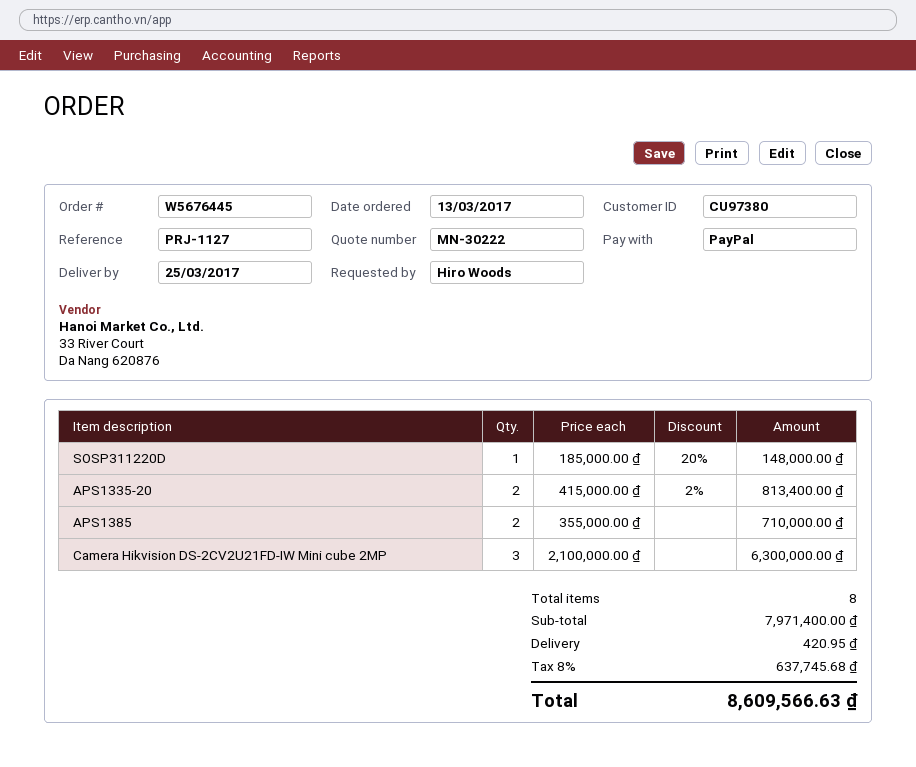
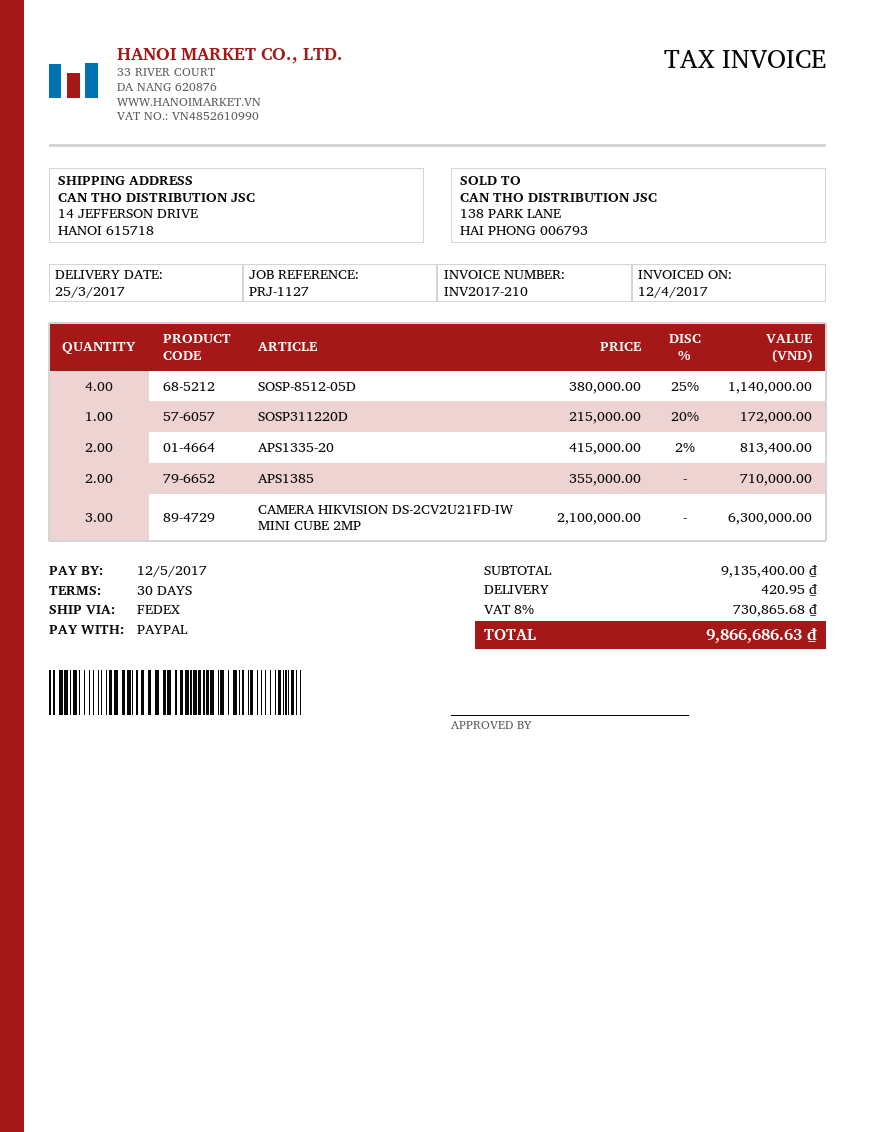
SOSP311220D: 1 x 185000.00 - 20% = 148000.00 -> 1 x 215000.00 - 20% = 172000.00
SOSP-8512-05D: none -> 4 x 380000.00 - 25% = 1140000.00
subtotal: 7971400.00 -> 9135400.00
tax: 8% = 637745.68 -> 8% = 730865.68
total: 8609566.63 -> 9866686.63

